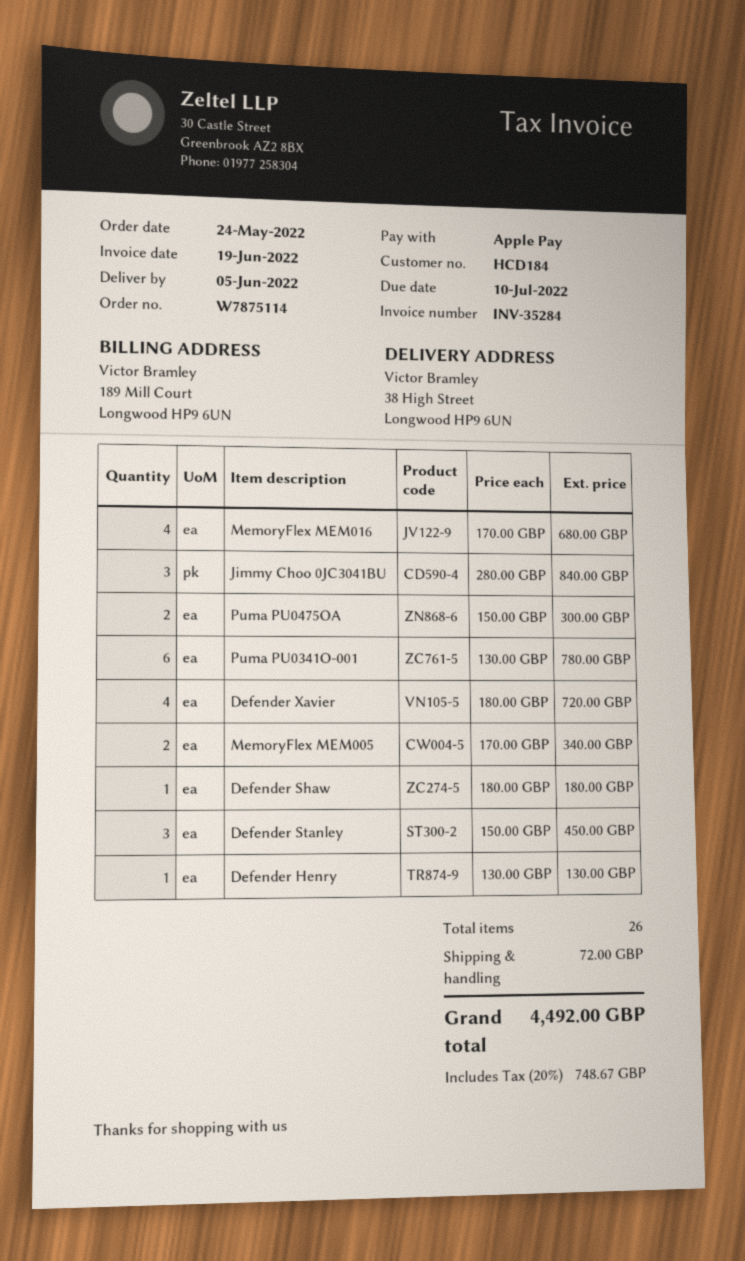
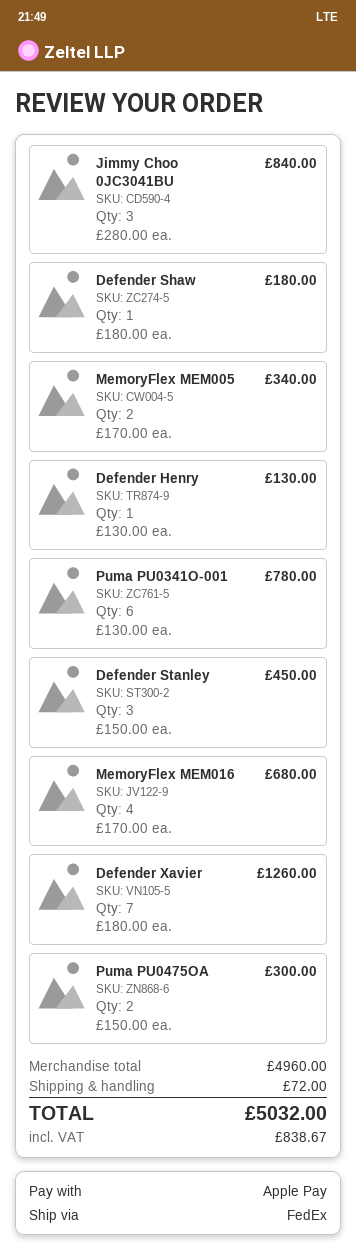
Defender Xavier: 4 x 180.00 = 720.00 -> 7 x 180.00 = 1260.00
tax: 748.67 -> 838.67
total: 4492.00 -> 5032.00

